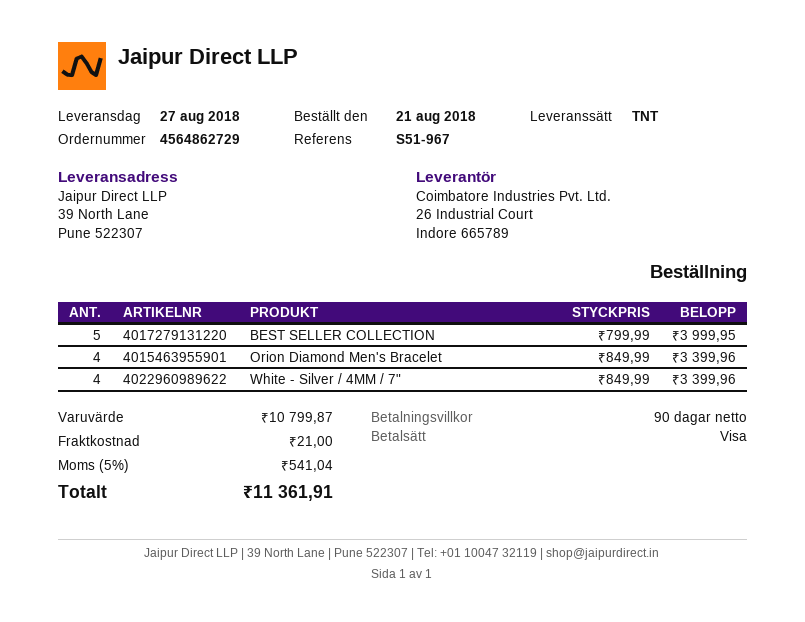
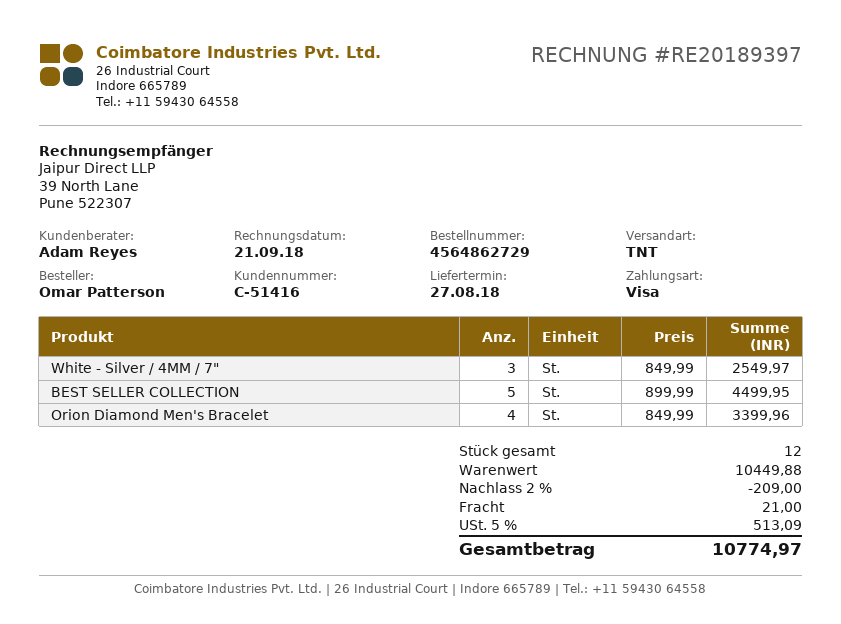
BEST SELLER COLLECTION: 5 x 799.99 = 3999.95 -> 5 x 899.99 = 4499.95
White - Silver / 4MM / 7": 4 x 849.99 = 3399.96 -> 3 x 849.99 = 2549.97
subtotal: 10799.87 -> 10449.88
discount: none -> 2% = 209.00
tax: 5% = 541.04 -> 5% = 513.09
total: 11361.91 -> 10774.97

